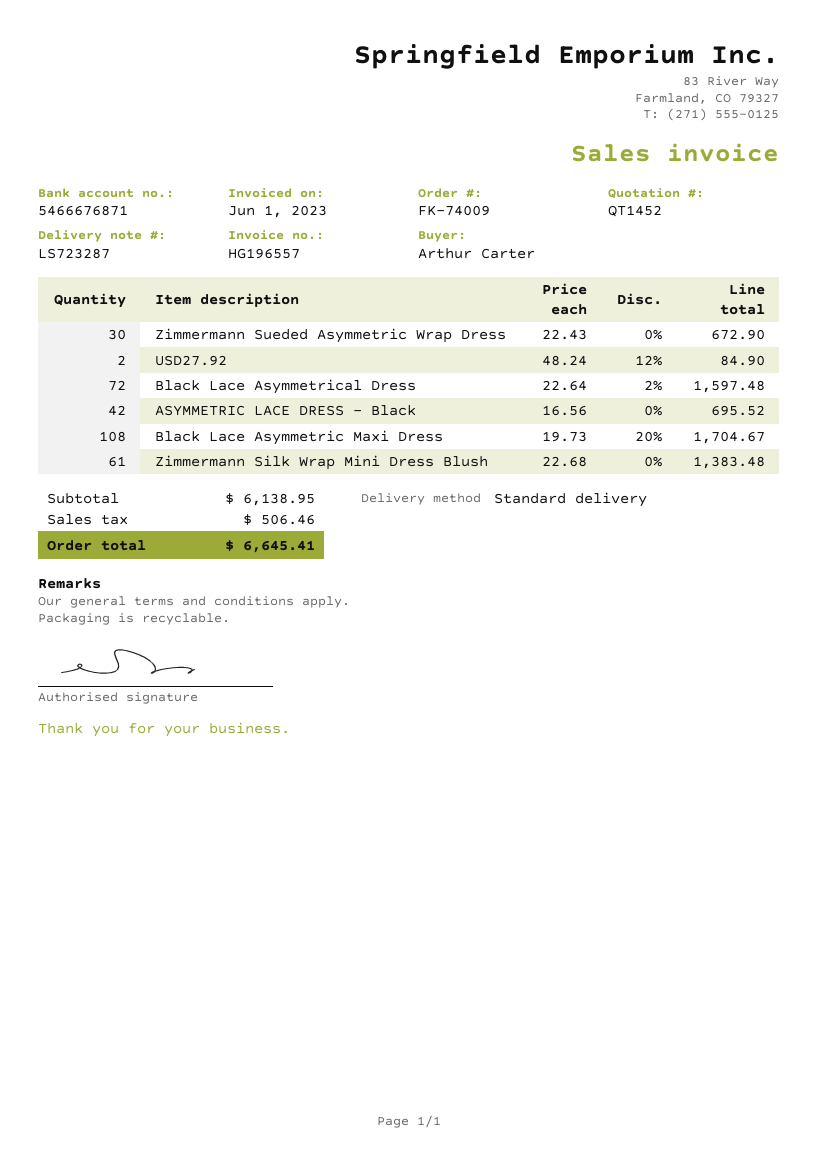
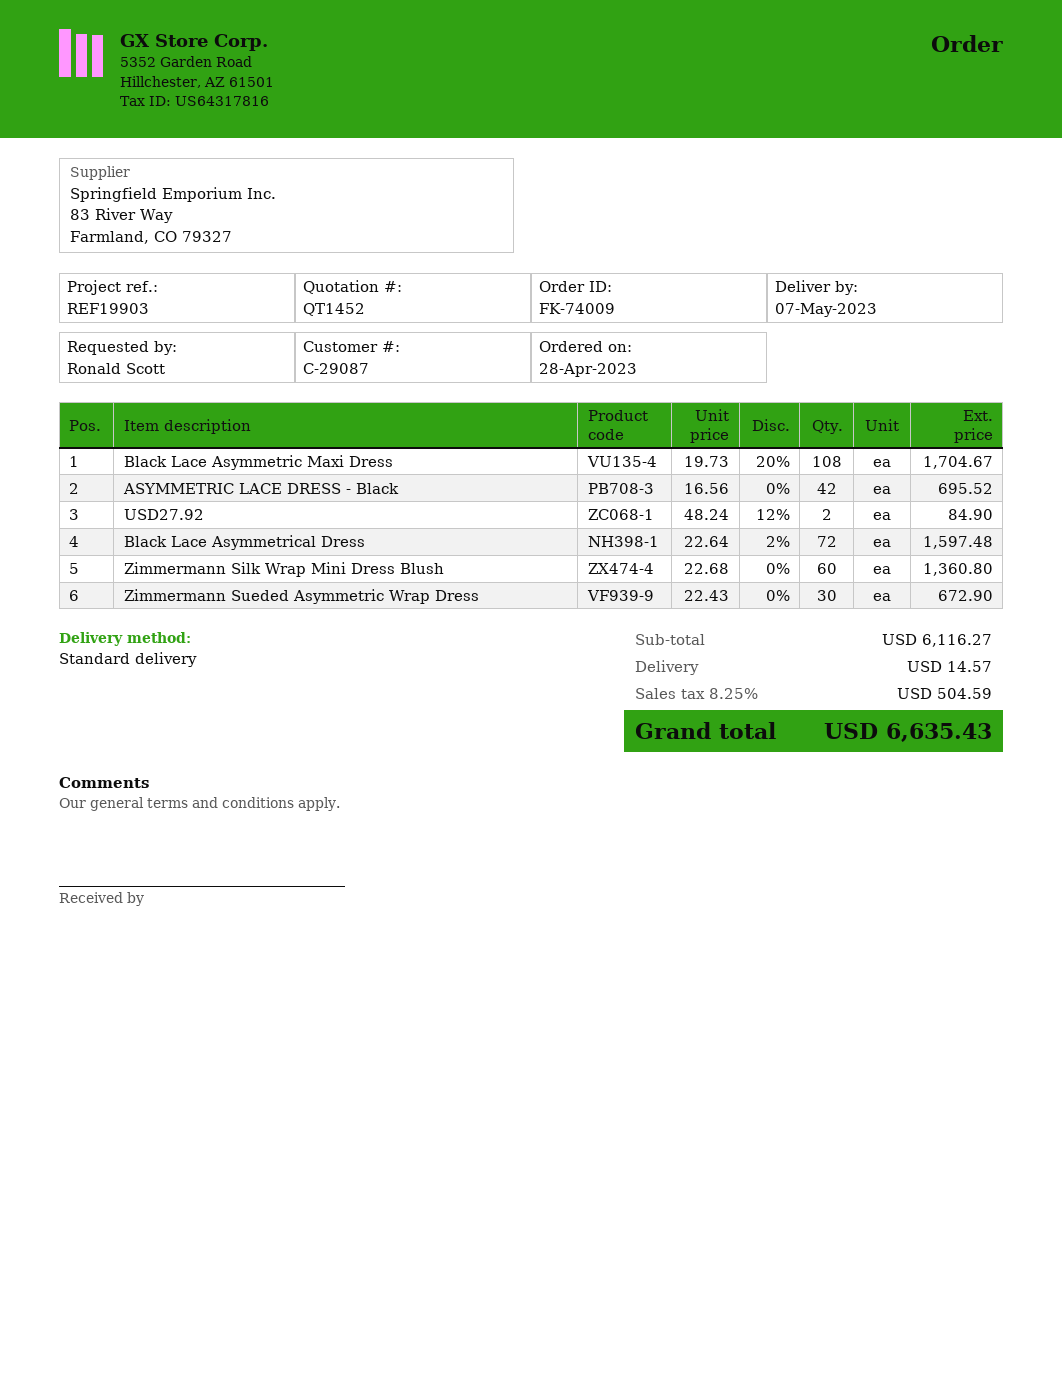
ordered by: Arthur Carter -> Ronald Scott
Zimmermann Silk Wrap Mini Dress Blush: 61 x 22.68 = 1383.48 -> 60 x 22.68 = 1360.80
subtotal: 6138.95 -> 6116.27
shipping: none -> 14.57
tax: 506.46 -> 504.59
total: 6645.41 -> 6635.43

